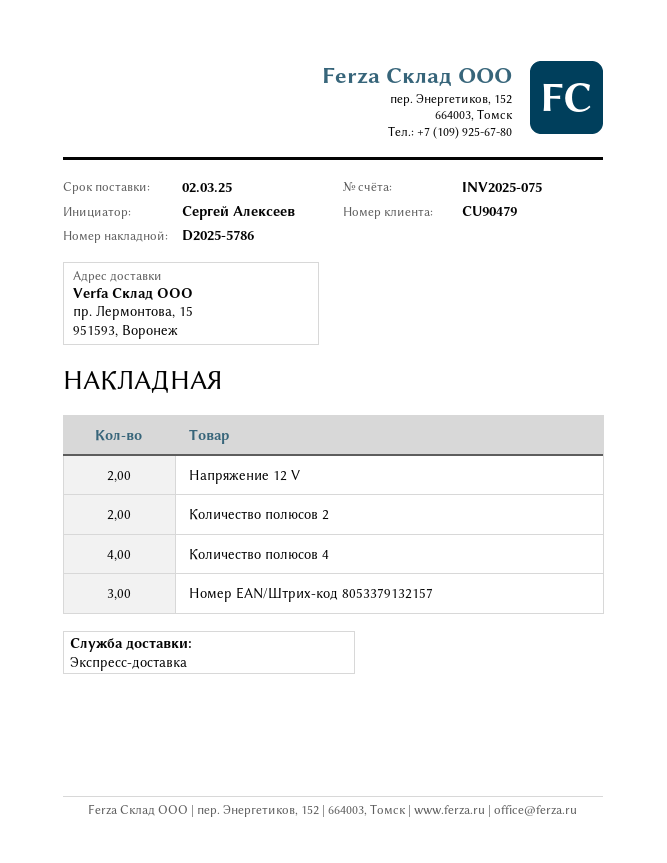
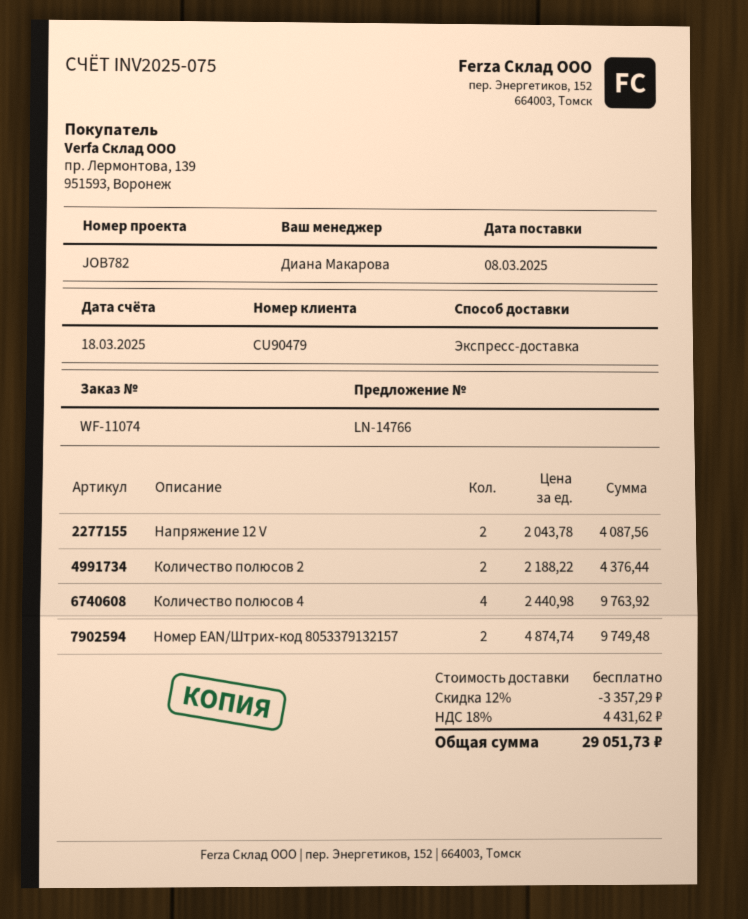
delivery date: 2025-03-02 -> 2025-03-08
Номер EAN/Штрих-код 8053379132157: 3 -> 2

